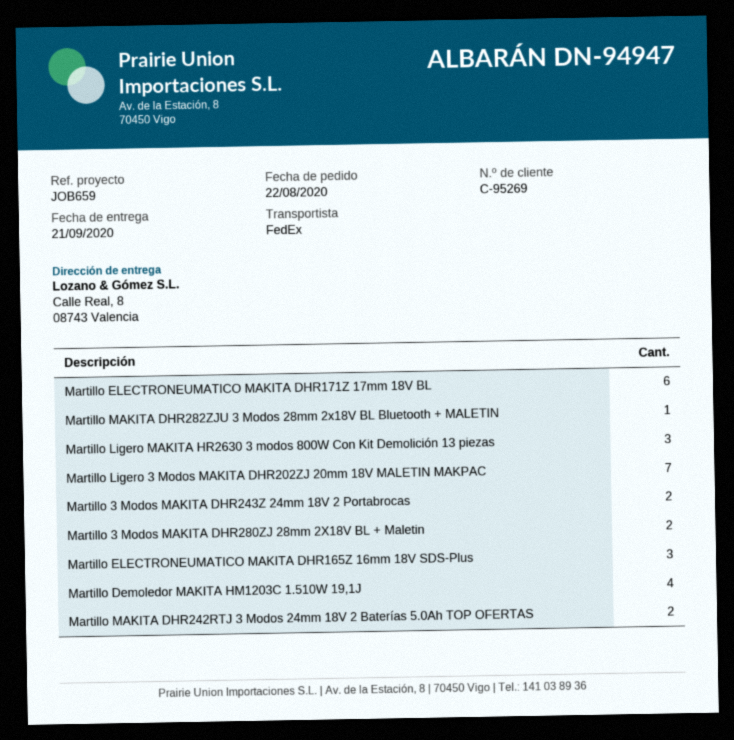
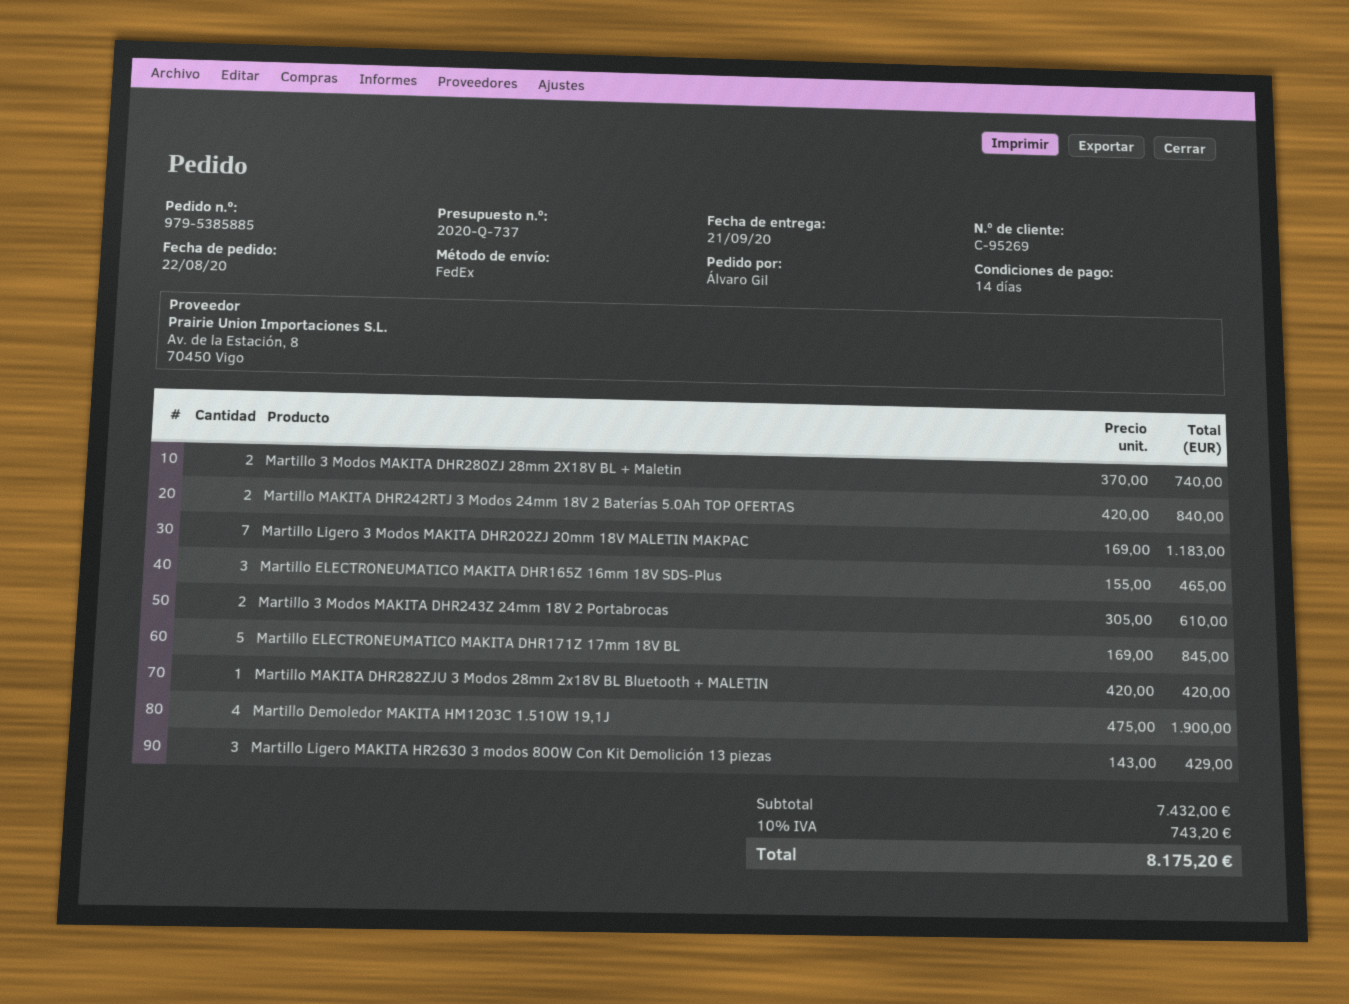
Martillo ELECTRONEUMATICO MAKITA DHR171Z 17mm 18V BL: 6 -> 5

